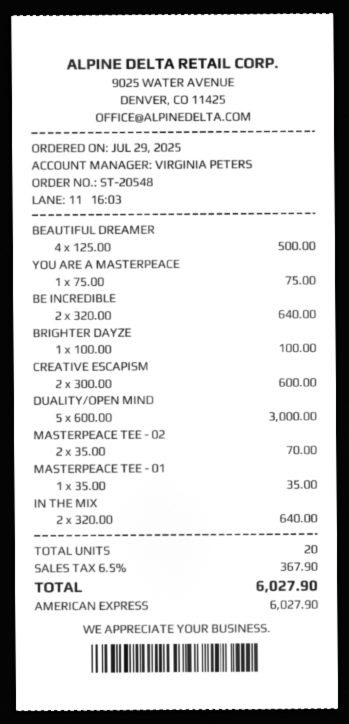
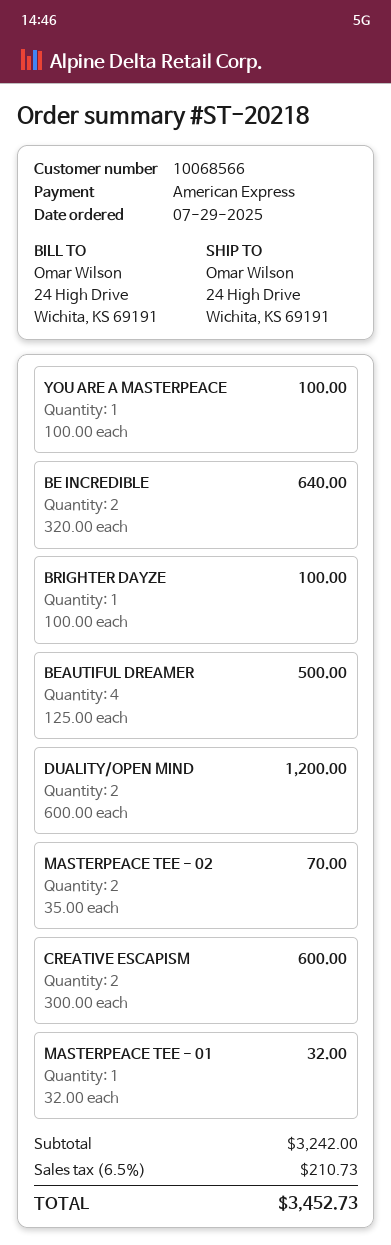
order number: ST-20548 -> ST-20218
YOU ARE A MASTERPEACE: 1 x 75.00 = 75.00 -> 1 x 100.00 = 100.00
DUALITY/OPEN MIND: 5 x 600.00 = 3000.00 -> 2 x 600.00 = 1200.00
MASTERPEACE TEE - 01: 1 x 35.00 = 35.00 -> 1 x 32.00 = 32.00
IN THE MIX: 2 x 320.00 = 640.00 -> none
tax: 6.5% = 367.90 -> 6.5% = 210.73
total: 6027.90 -> 3452.73

